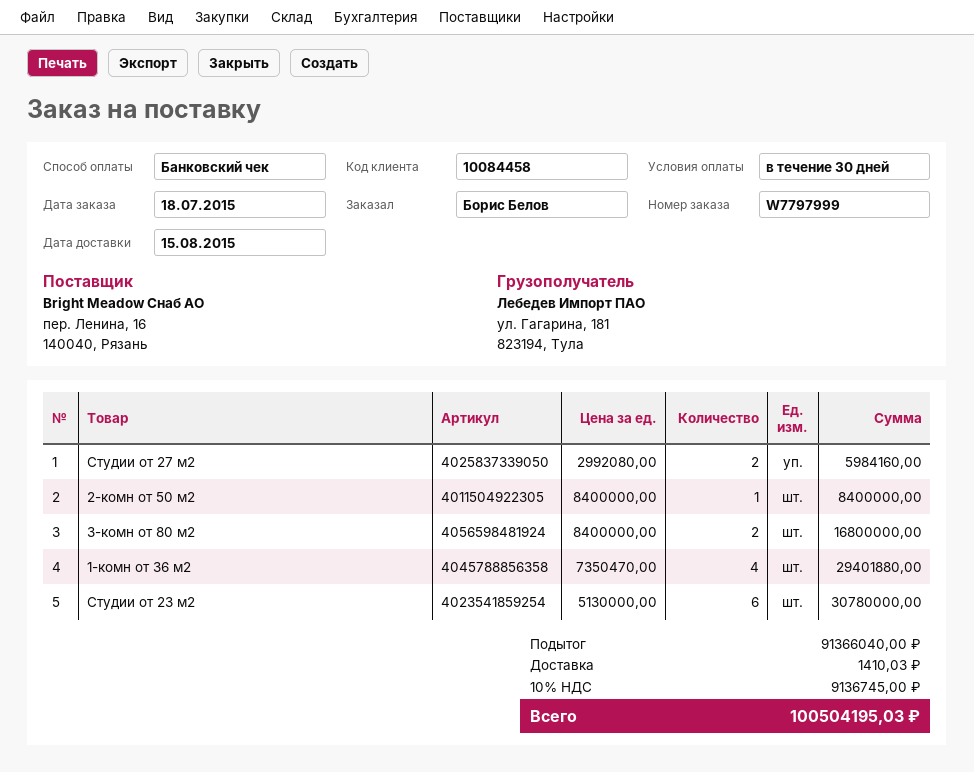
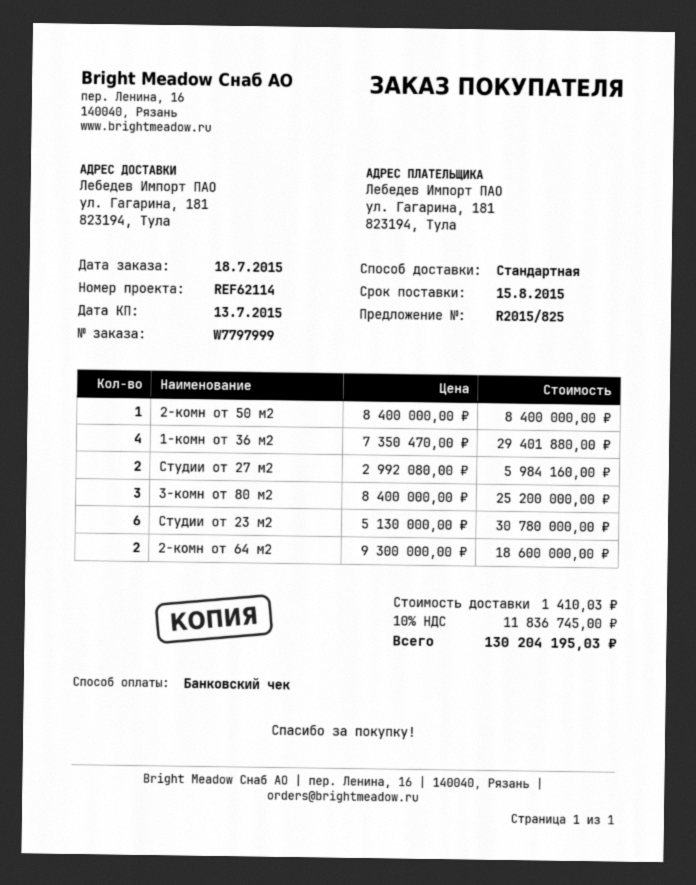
3-комн от 80 м2: 2 x 8400000.00 = 16800000.00 -> 3 x 8400000.00 = 25200000.00
2-комн от 64 м2: none -> 2 x 9300000.00 = 18600000.00
tax: 10% = 9136745.00 -> 10% = 11836745.00
total: 100504195.03 -> 130204195.03

